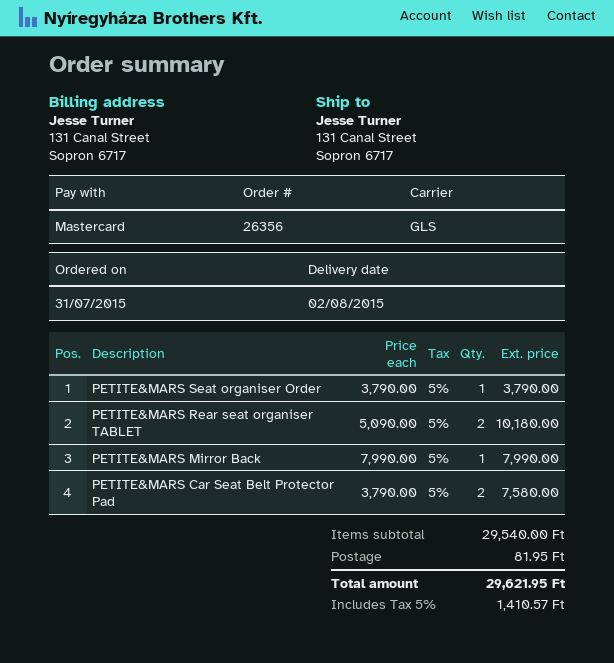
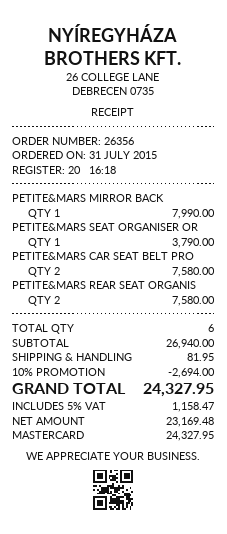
PETITE&MARS Rear seat organiser TABLET: 2 for 10180.00 -> 2 for 7580.00
subtotal: 29540.00 -> 26940.00
discount: none -> 10% = 2694.00
tax: 5% = 1410.57 -> 5% = 1158.47
total: 29621.95 -> 24327.95

